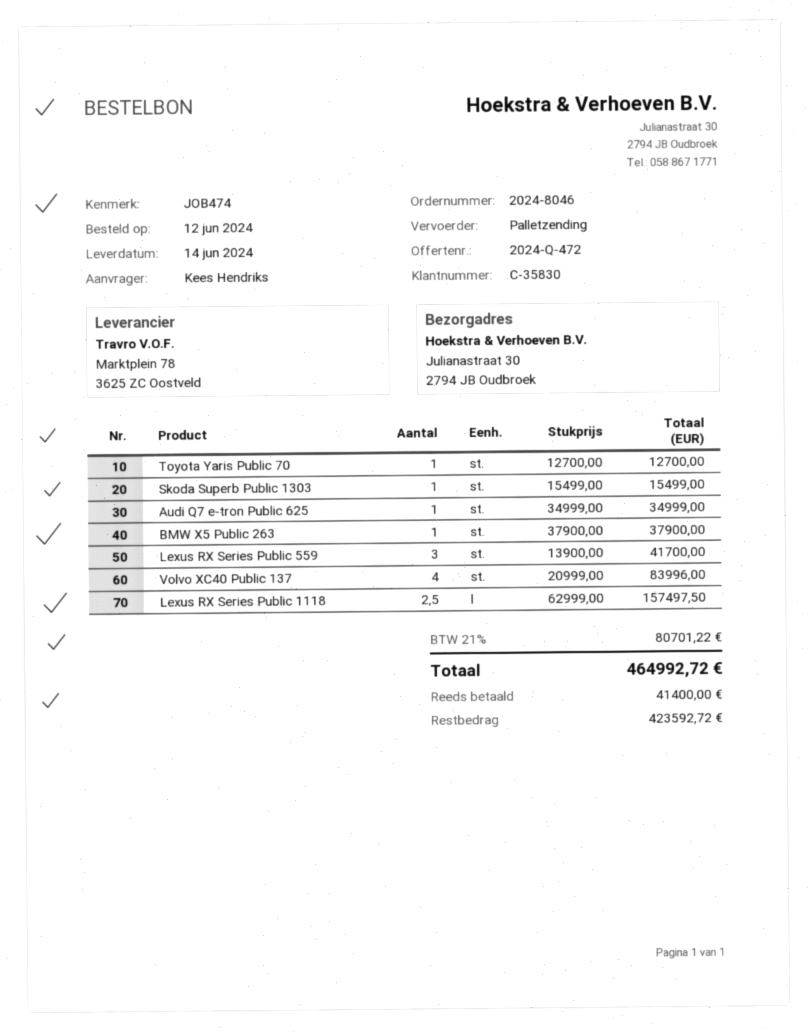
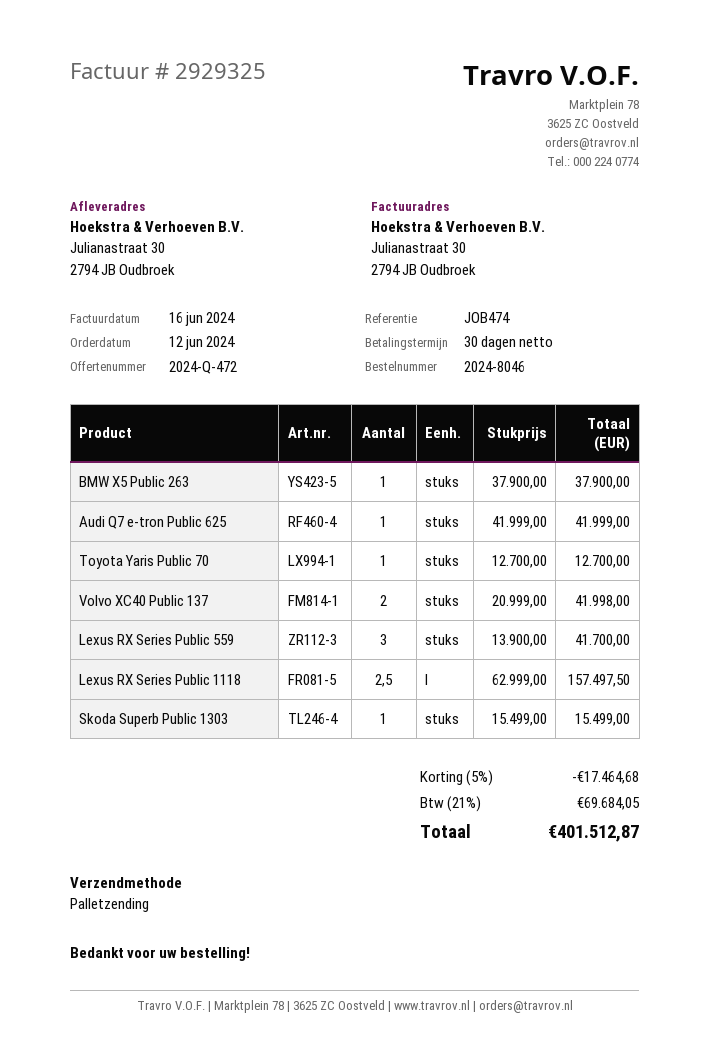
Audi Q7 e-tron Public 625: 1 x 34999.00 = 34999.00 -> 1 x 41999.00 = 41999.00
Volvo XC40 Public 137: 4 x 20999.00 = 83996.00 -> 2 x 20999.00 = 41998.00
discount: none -> 5% = 17464.68
tax: 21% = 80701.22 -> 21% = 69684.05
total: 464992.72 -> 401512.87

